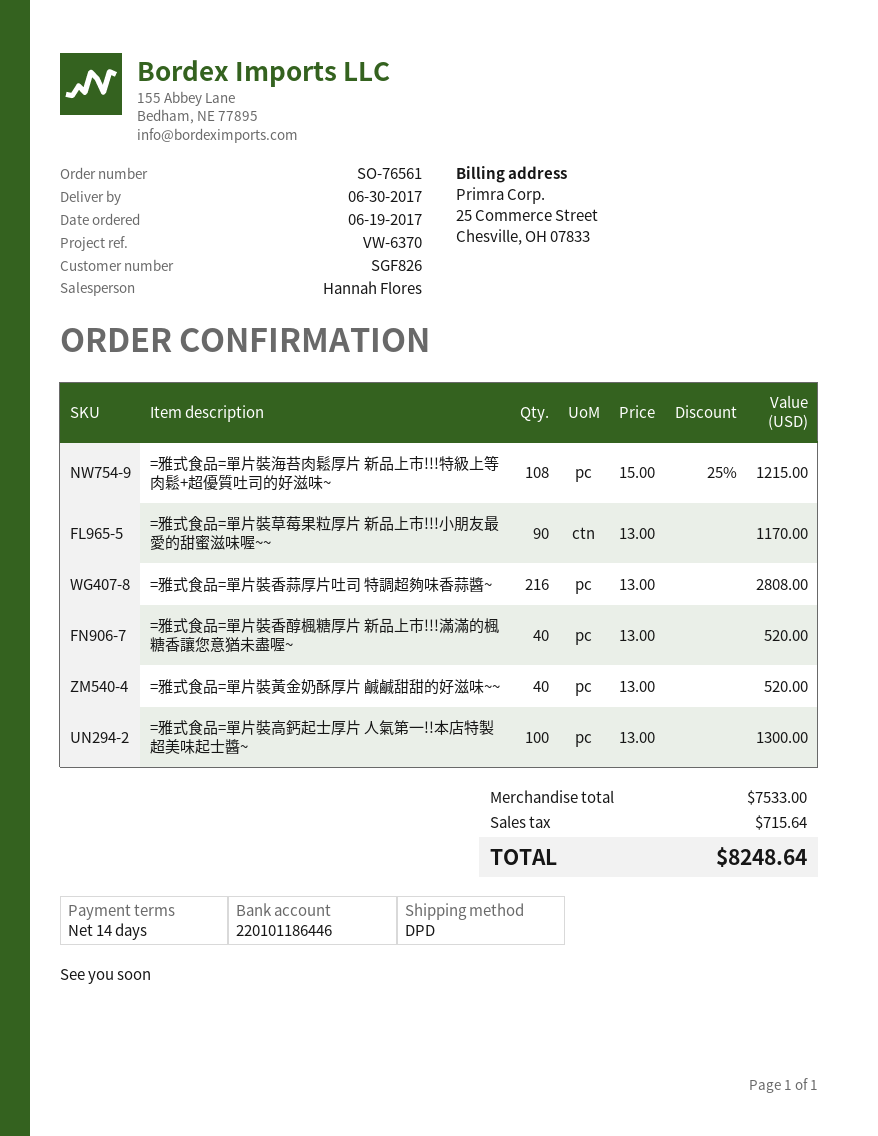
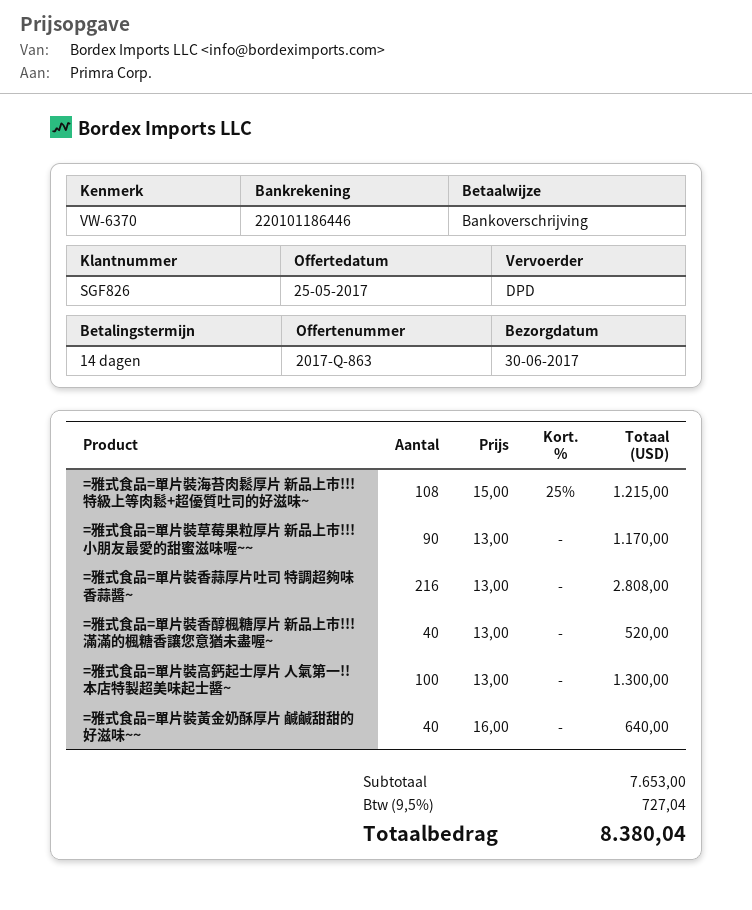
=雅式食品=單片裝黃金奶酥厚片 鹹鹹甜甜的好滋味~~: 40 x 13.00 = 520.00 -> 40 x 16.00 = 640.00
subtotal: 7533.00 -> 7653.00
tax: 715.64 -> 727.04
total: 8248.64 -> 8380.04

